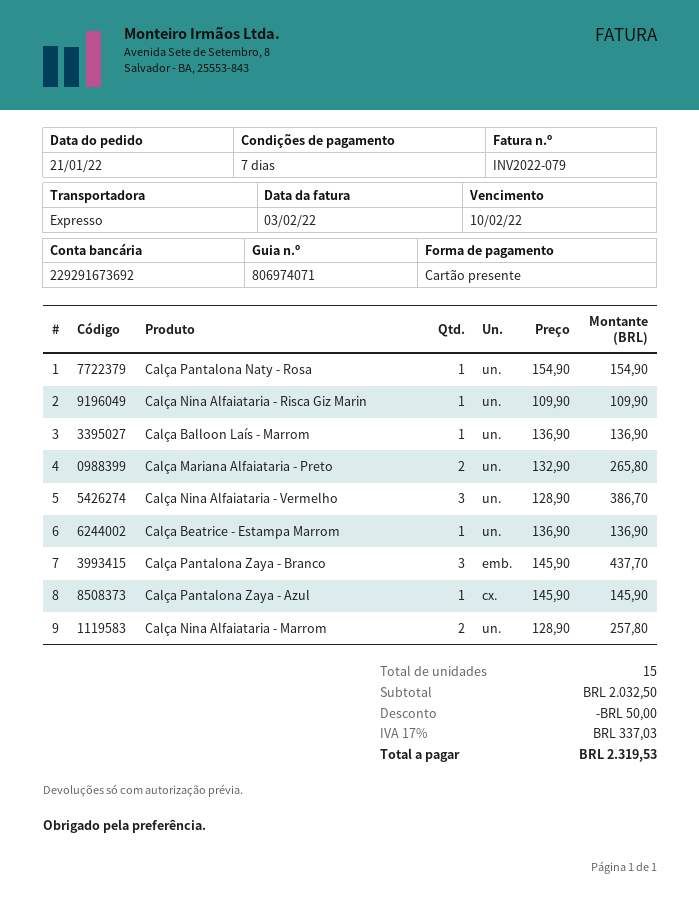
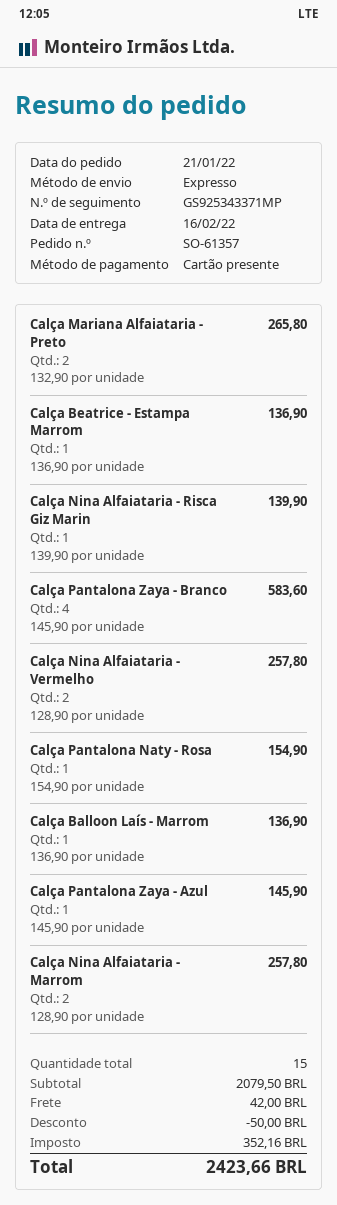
Calça Nina Alfaiataria - Risca Giz Marin: 1 x 109.90 = 109.90 -> 1 x 139.90 = 139.90
Calça Nina Alfaiataria - Vermelho: 3 x 128.90 = 386.70 -> 2 x 128.90 = 257.80
Calça Pantalona Zaya - Branco: 3 x 145.90 = 437.70 -> 4 x 145.90 = 583.60
subtotal: 2032.50 -> 2079.50
shipping: none -> 42.00
tax: 337.03 -> 352.16
total: 2319.53 -> 2423.66

